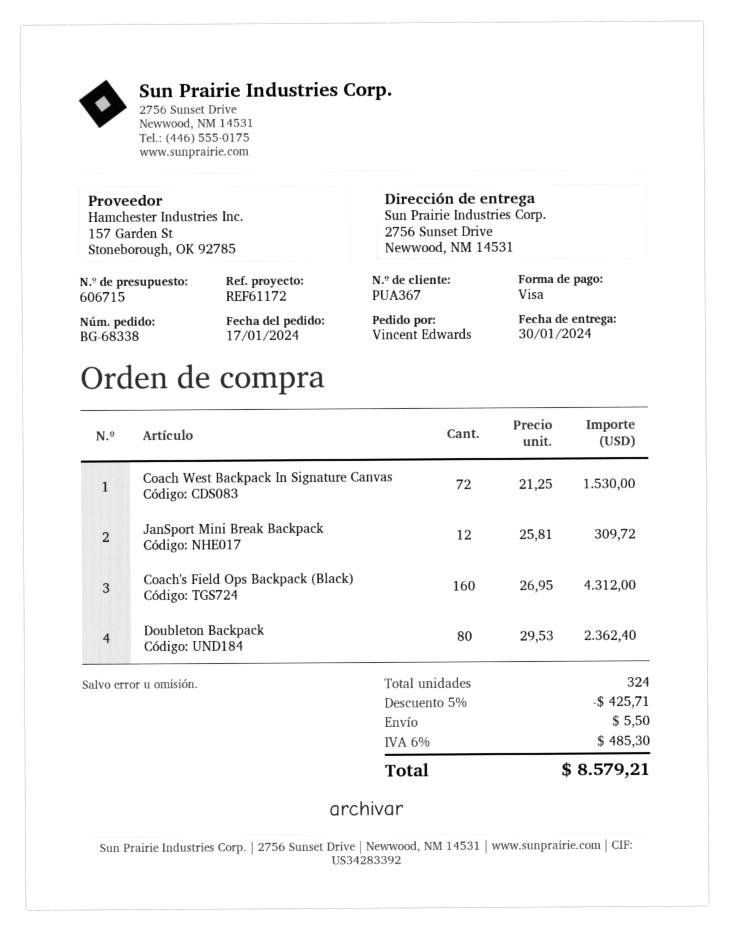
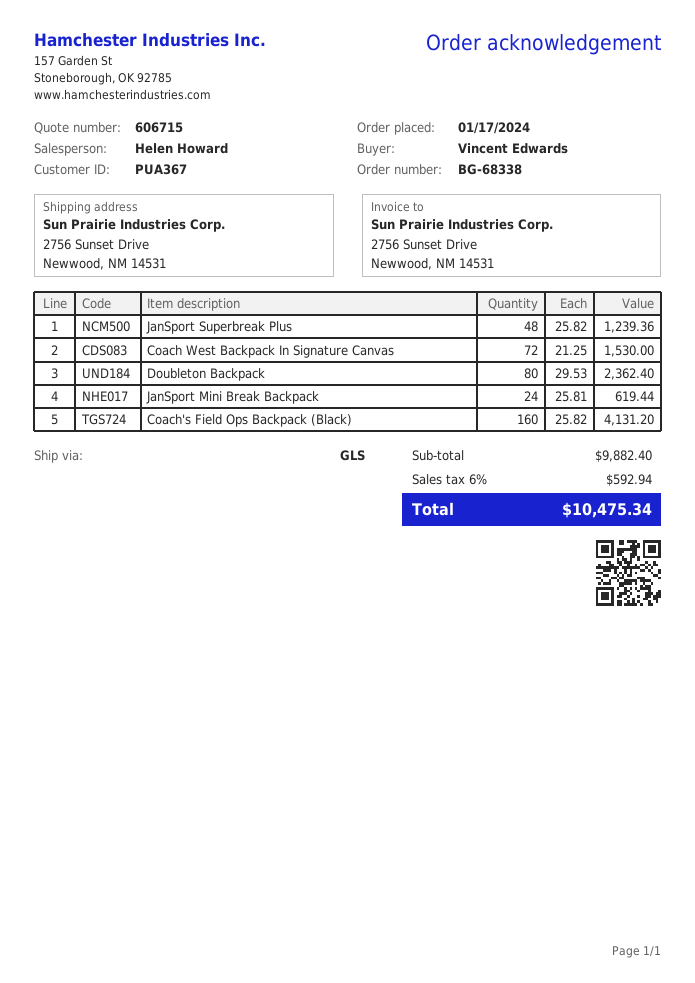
JanSport Mini Break Backpack: 12 x 25.81 = 309.72 -> 24 x 25.81 = 619.44
Coach's Field Ops Backpack (Black): 160 x 26.95 = 4312.00 -> 160 x 25.82 = 4131.20
JanSport Superbreak Plus: none -> 48 x 25.82 = 1239.36
discount: 5% = 425.71 -> none
shipping: 5.50 -> none
tax: 6% = 485.30 -> 6% = 592.94
total: 8579.21 -> 10475.34

